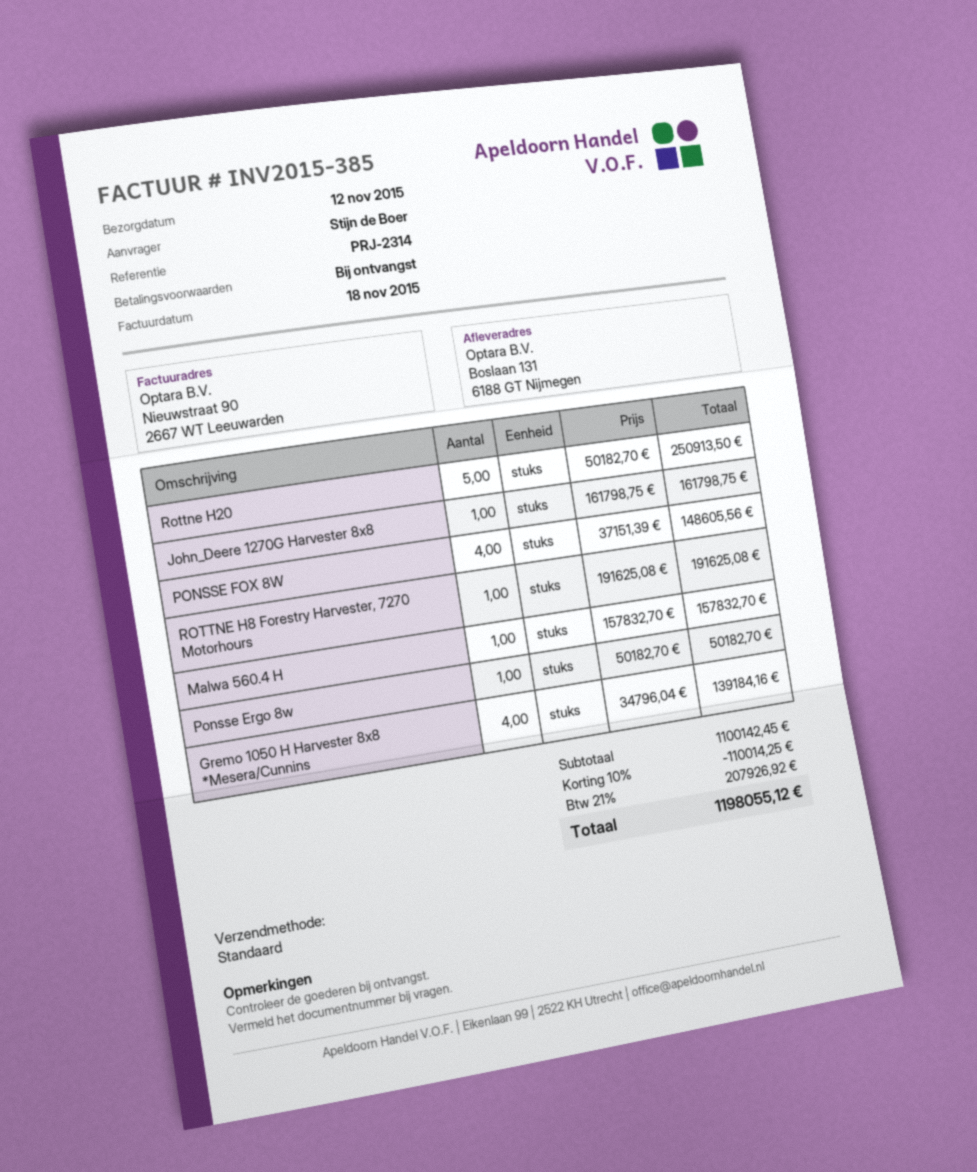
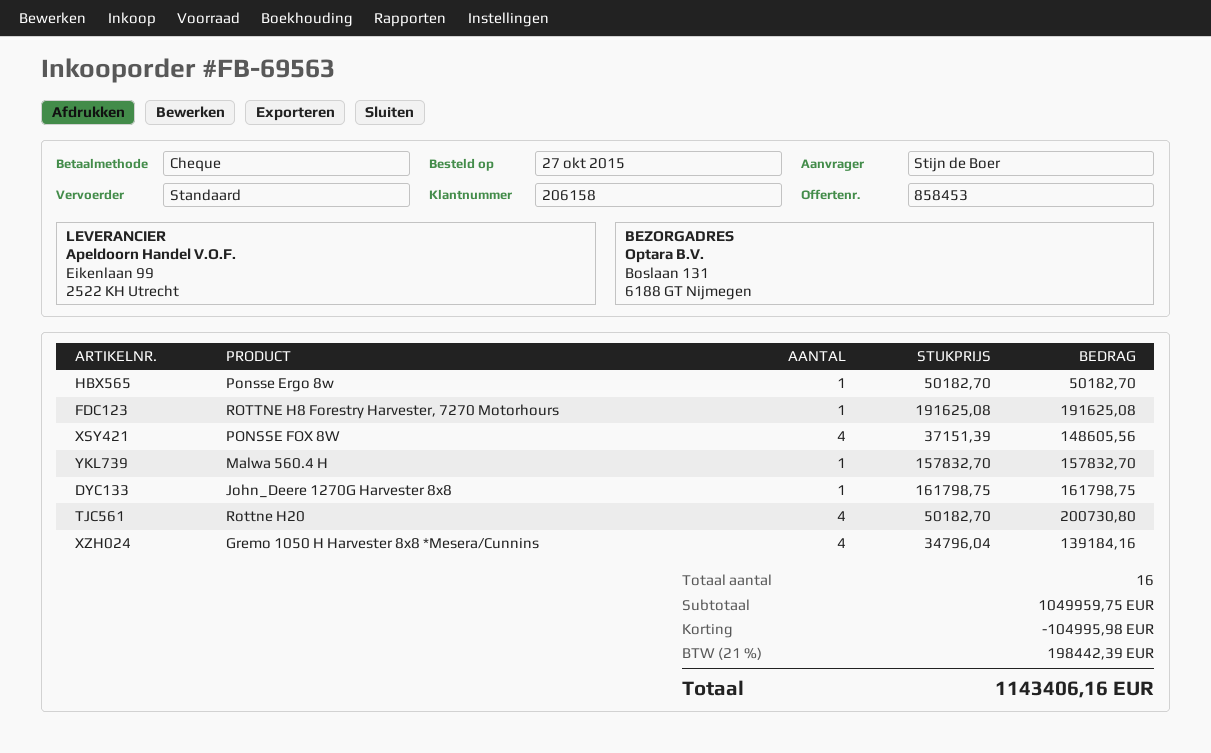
Rottne H20: 5 x 50182.70 = 250913.50 -> 4 x 50182.70 = 200730.80
subtotal: 1100142.45 -> 1049959.75
discount: 110014.25 -> 104995.98
tax: 21% = 207926.92 -> 21% = 198442.39
total: 1198055.12 -> 1143406.16

